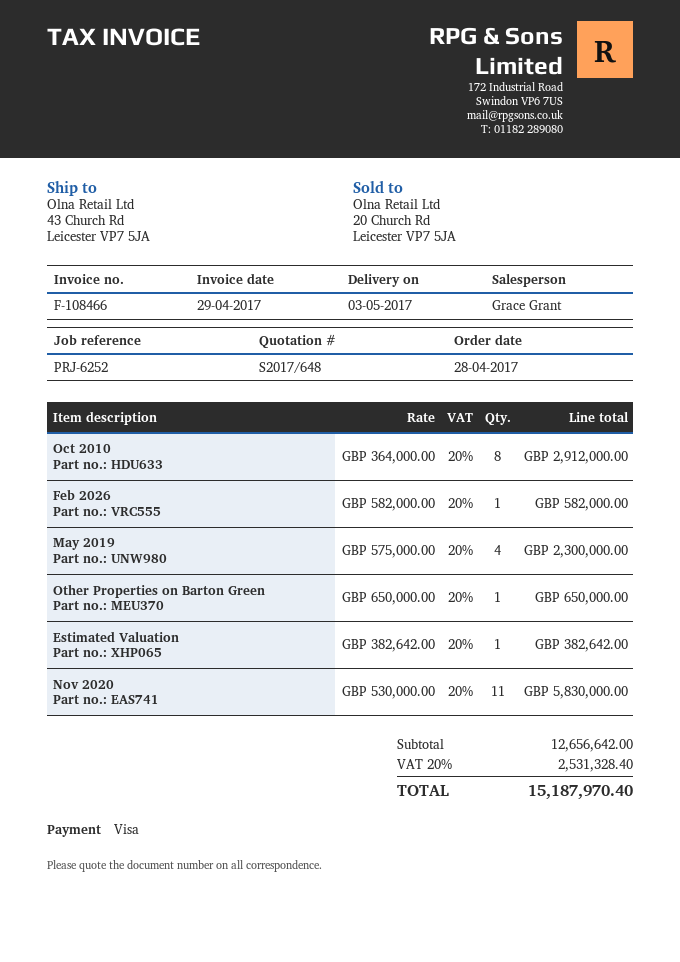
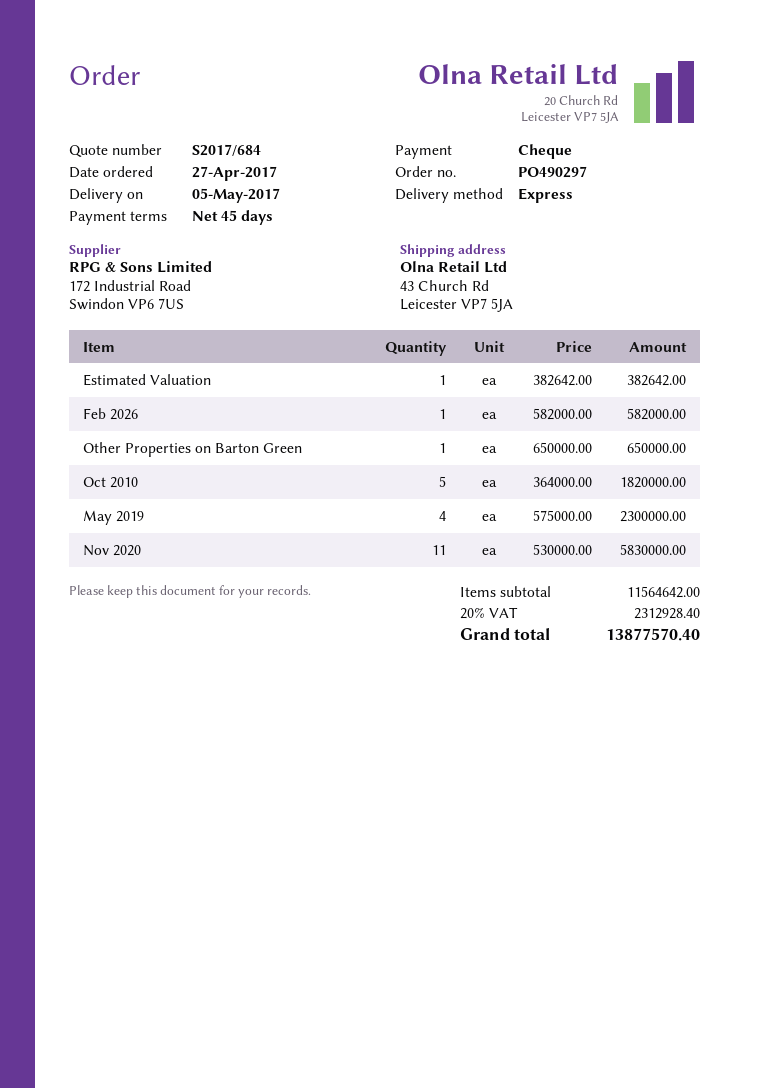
quote number: S2017/648 -> S2017/684
order date: 2017-04-28 -> 2017-04-27
delivery date: 2017-05-03 -> 2017-05-05
payment method: Visa -> cheque
Oct 2010: 8 x 364000.00 = 2912000.00 -> 5 x 364000.00 = 1820000.00
subtotal: 12656642.00 -> 11564642.00
tax: 20% = 2531328.40 -> 20% = 2312928.40
total: 15187970.40 -> 13877570.40

